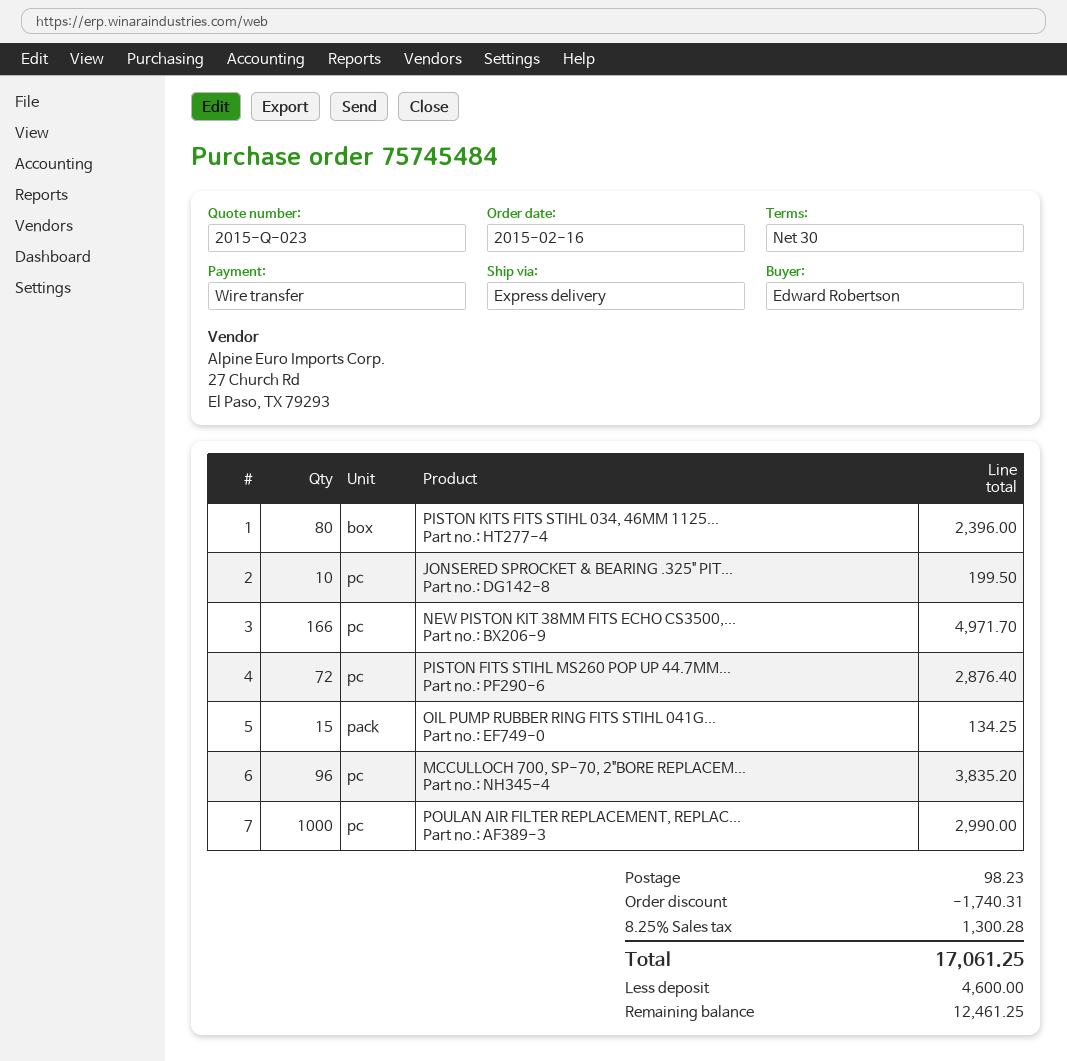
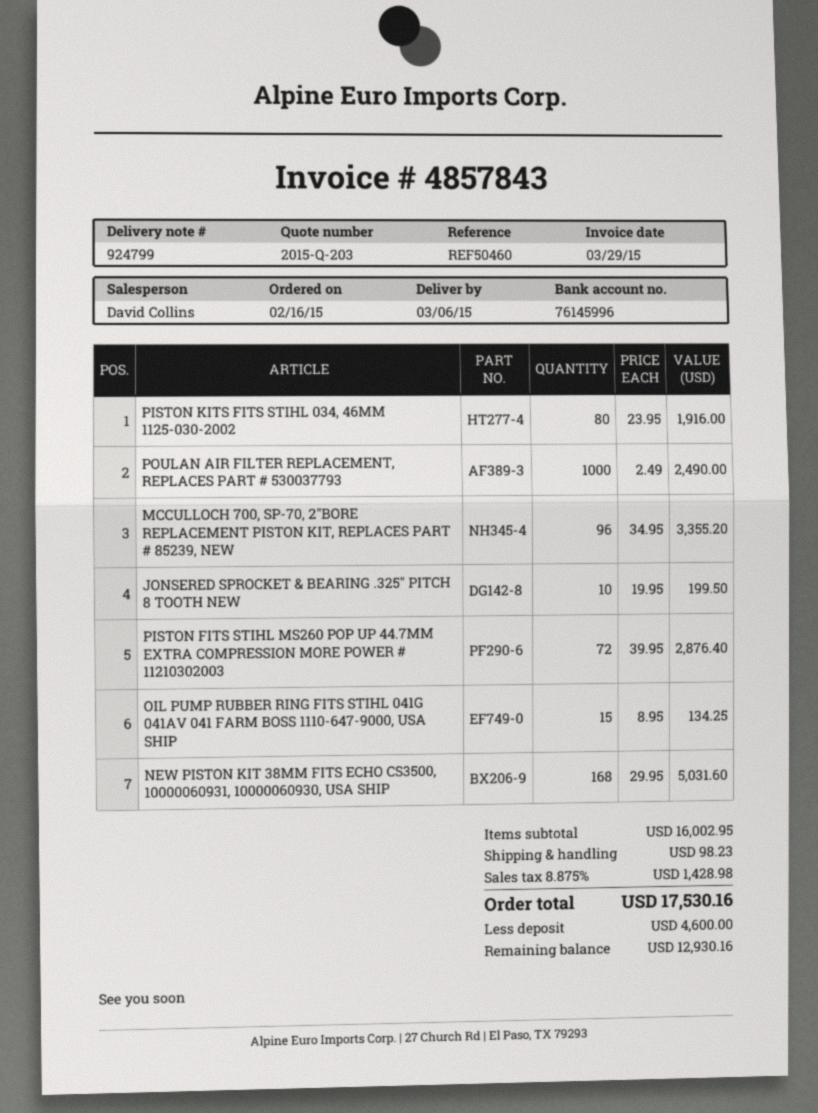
quote number: 2015-Q-023 -> 2015-Q-203
PISTON KITS FITS STIHL 034, 46MM 1125...: 80 for 2396.00 -> 80 for 1916.00
NEW PISTON KIT 38MM FITS ECHO CS3500,...: 166 for 4971.70 -> 168 for 5031.60
MCCULLOCH 700, SP-70, 2"BORE REPLACEM...: 96 for 3835.20 -> 96 for 3355.20
POULAN AIR FILTER REPLACEMENT, REPLAC...: 1000 for 2990.00 -> 1000 for 2490.00
discount: 1740.31 -> none
tax: 8.25% = 1300.28 -> 8.875% = 1428.98
total: 17061.25 -> 17530.16
balance: 12461.25 -> 12930.16

